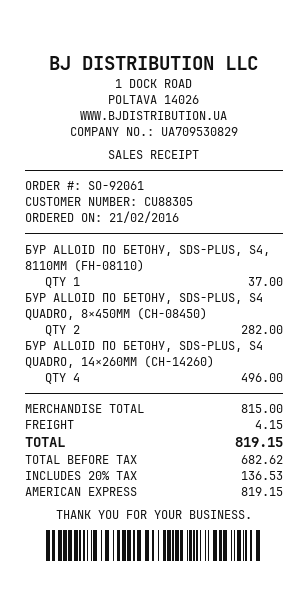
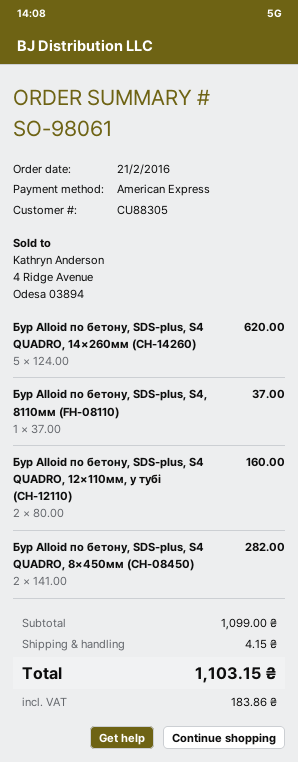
order number: SO-92061 -> SO-98061
БУР ALLOID ПО БЕТОНУ, SDS-PLUS, S4 QUADRO, 14×260ММ (CH-14260): 4 for 496.00 -> 5 for 620.00
Бур Alloid по бетону, SDS-plus, S4 QUADRO, 12×110мм, у тубі (CH-12110): none -> 2 for 160.00
subtotal: 815.00 -> 1099.00
tax: 136.53 -> 183.86
total: 819.15 -> 1103.15

